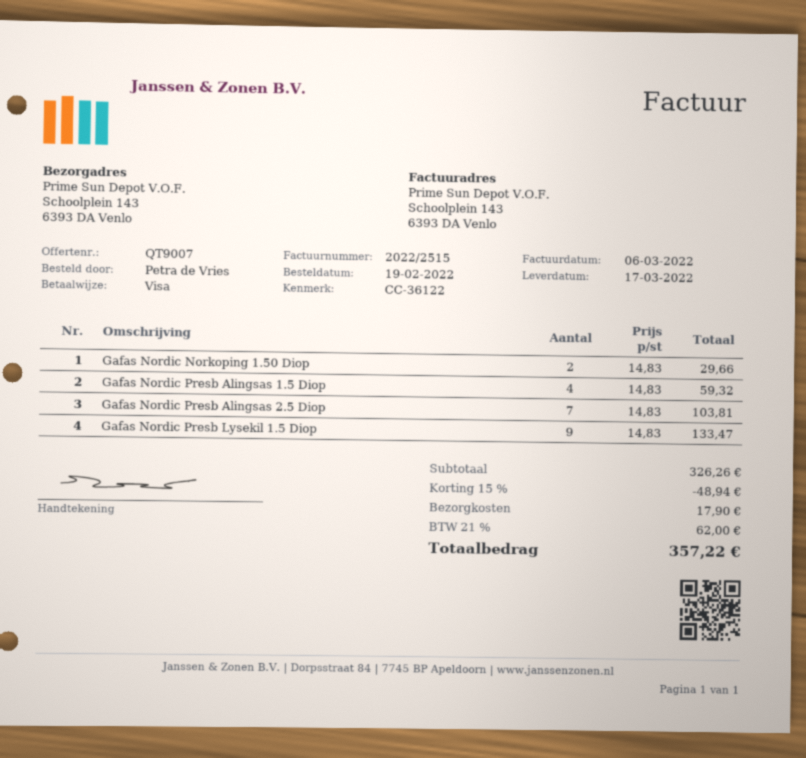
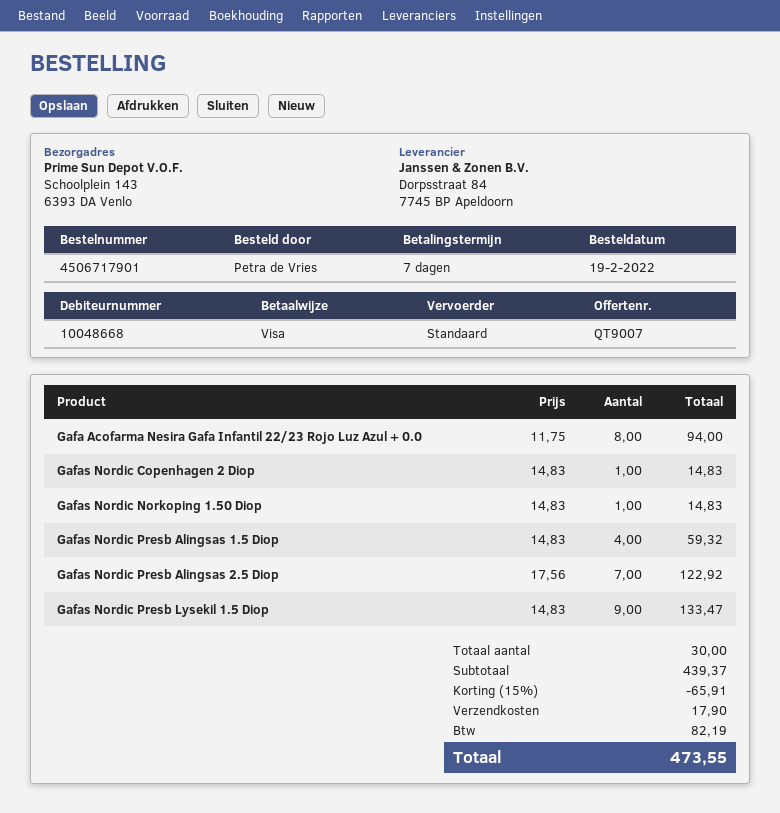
Gafas Nordic Norkoping 1.50 Diop: 2 x 14.83 = 29.66 -> 1 x 14.83 = 14.83
Gafas Nordic Presb Alingsas 2.5 Diop: 7 x 14.83 = 103.81 -> 7 x 17.56 = 122.92
Gafa Acofarma Nesira Gafa Infantil 22/23 Rojo Luz Azul + 0.0: none -> 8 x 11.75 = 94.00
Gafas Nordic Copenhagen 2 Diop: none -> 1 x 14.83 = 14.83
subtotal: 326.26 -> 439.37
discount: 15% = 48.94 -> 15% = 65.91
tax: 62.00 -> 82.19
total: 357.22 -> 473.55

